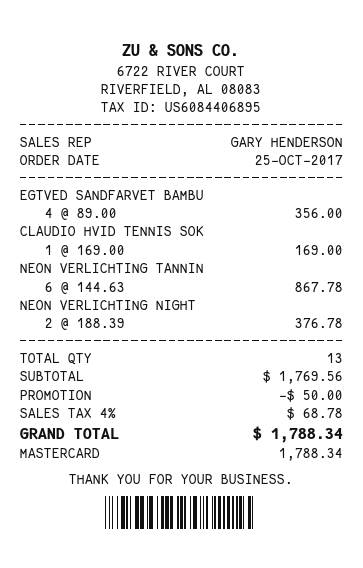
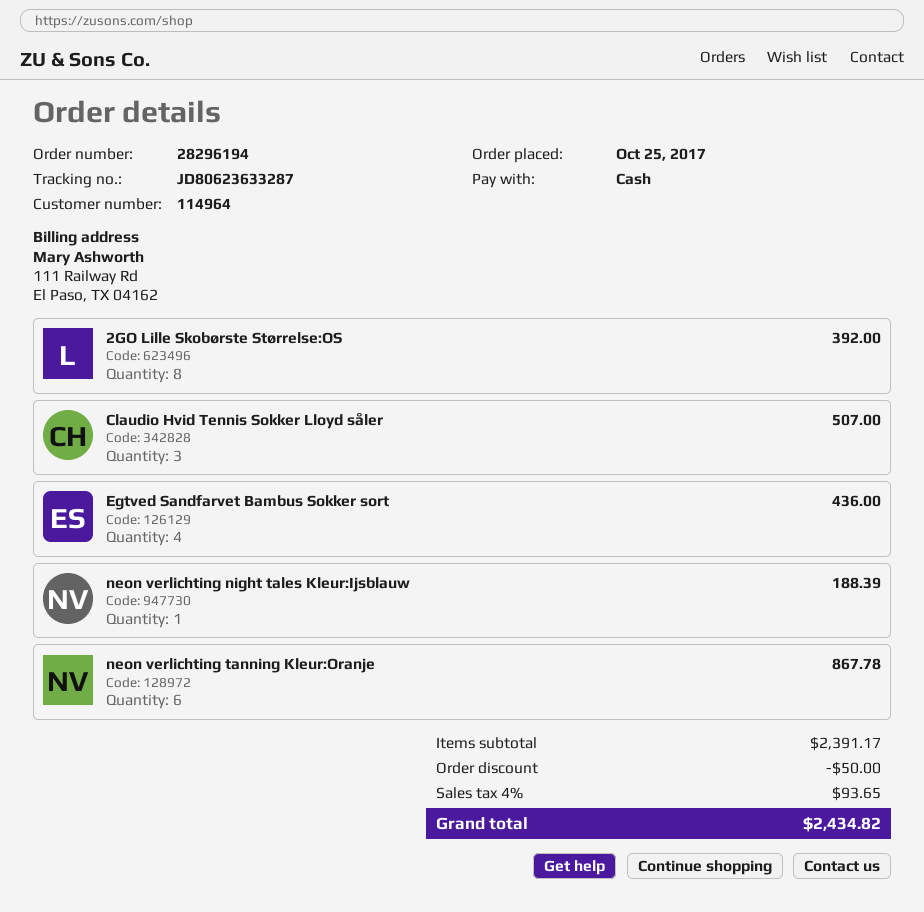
payment method: Mastercard -> cash
EGTVED SANDFARVET BAMBU: 4 for 356.00 -> 4 for 436.00
CLAUDIO HVID TENNIS SOK: 1 for 169.00 -> 3 for 507.00
NEON VERLICHTING NIGHT: 2 for 376.78 -> 1 for 188.39
2GO Lille Skobørste Størrelse:OS: none -> 8 for 392.00
subtotal: 1769.56 -> 2391.17
tax: 4% = 68.78 -> 4% = 93.65
total: 1788.34 -> 2434.82

